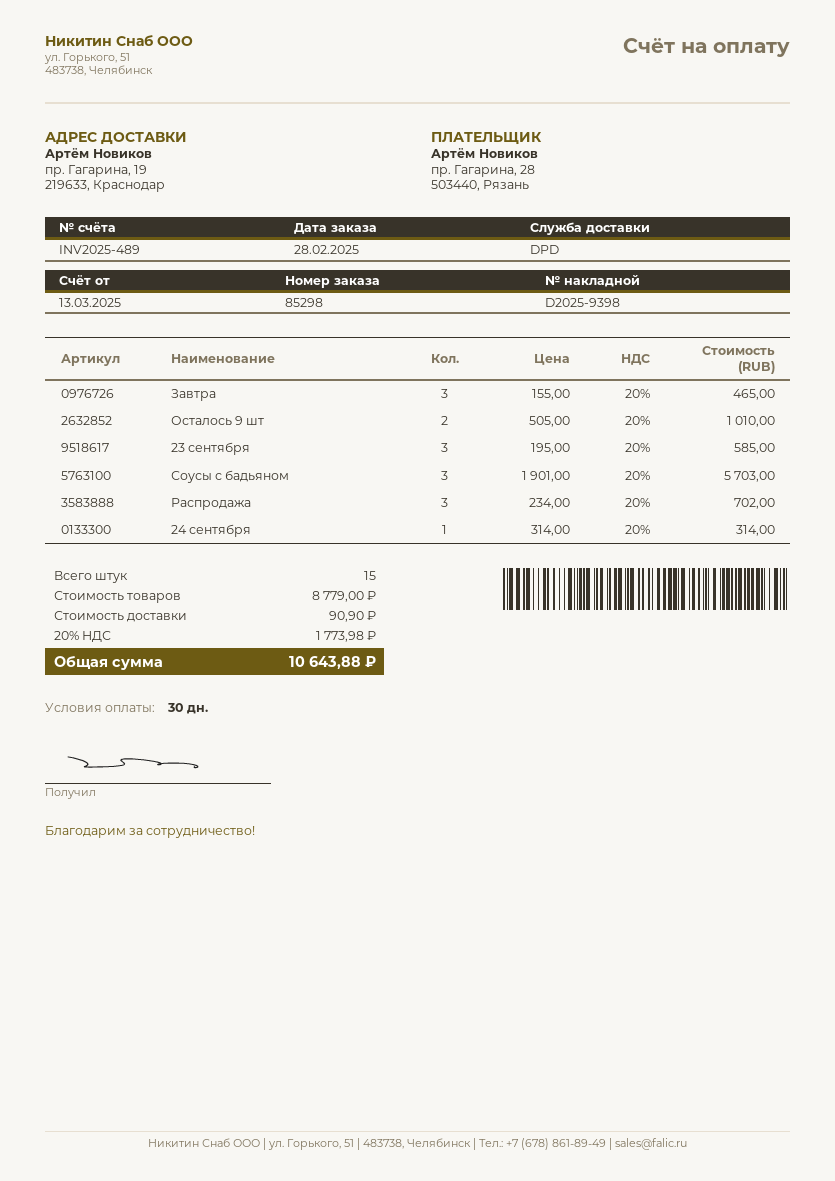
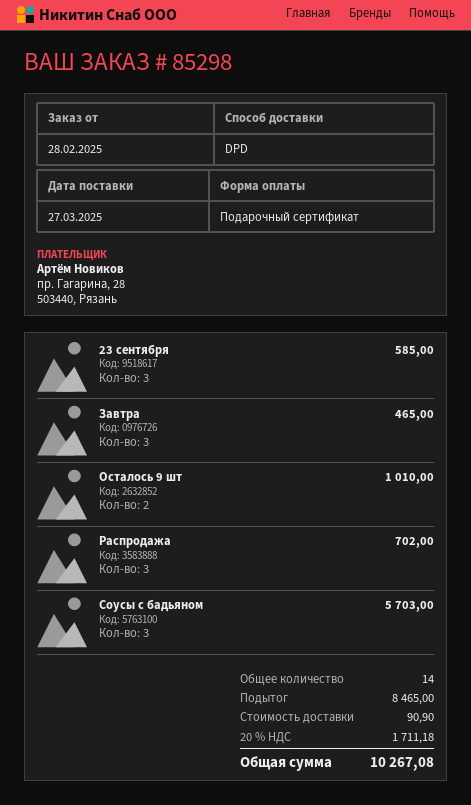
24 сентября: 1 for 314.00 -> none
total quantity: 15 -> 14
subtotal: 8779.00 -> 8465.00
tax: 20% = 1773.98 -> 20% = 1711.18
total: 10643.88 -> 10267.08

